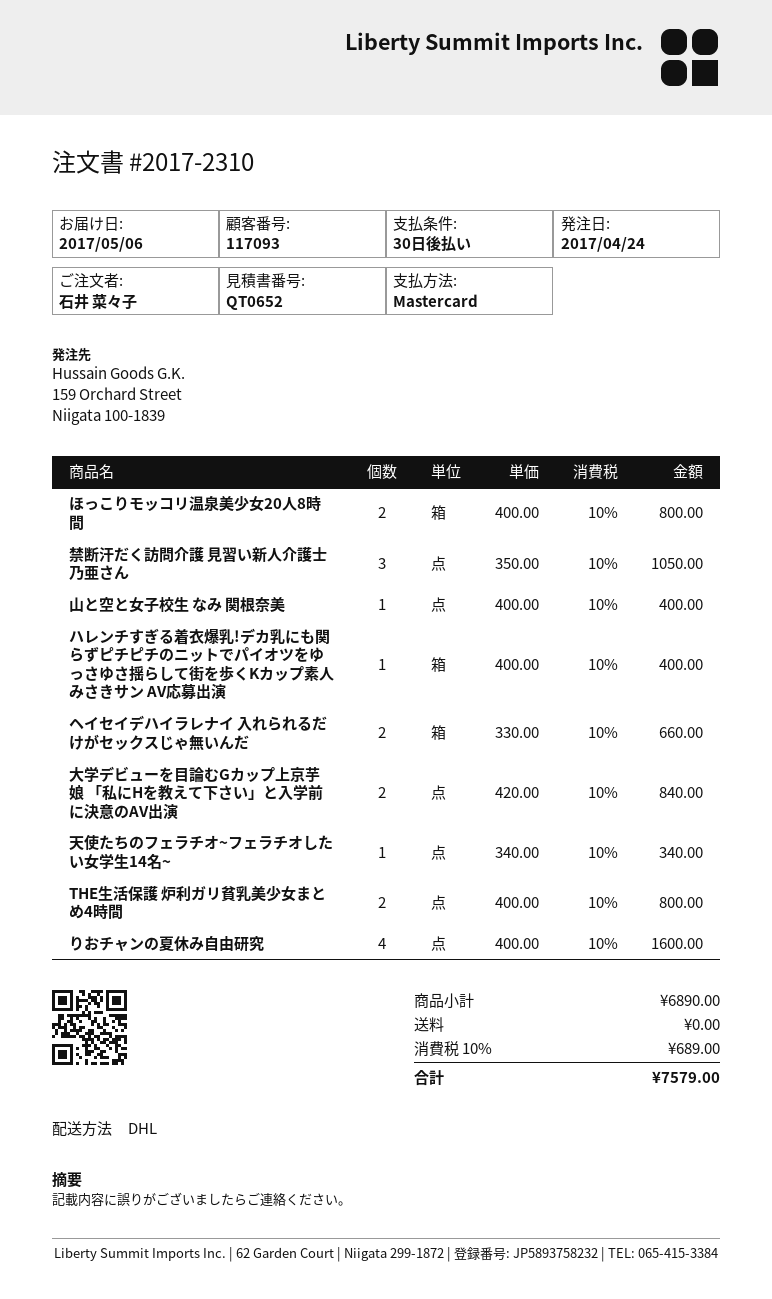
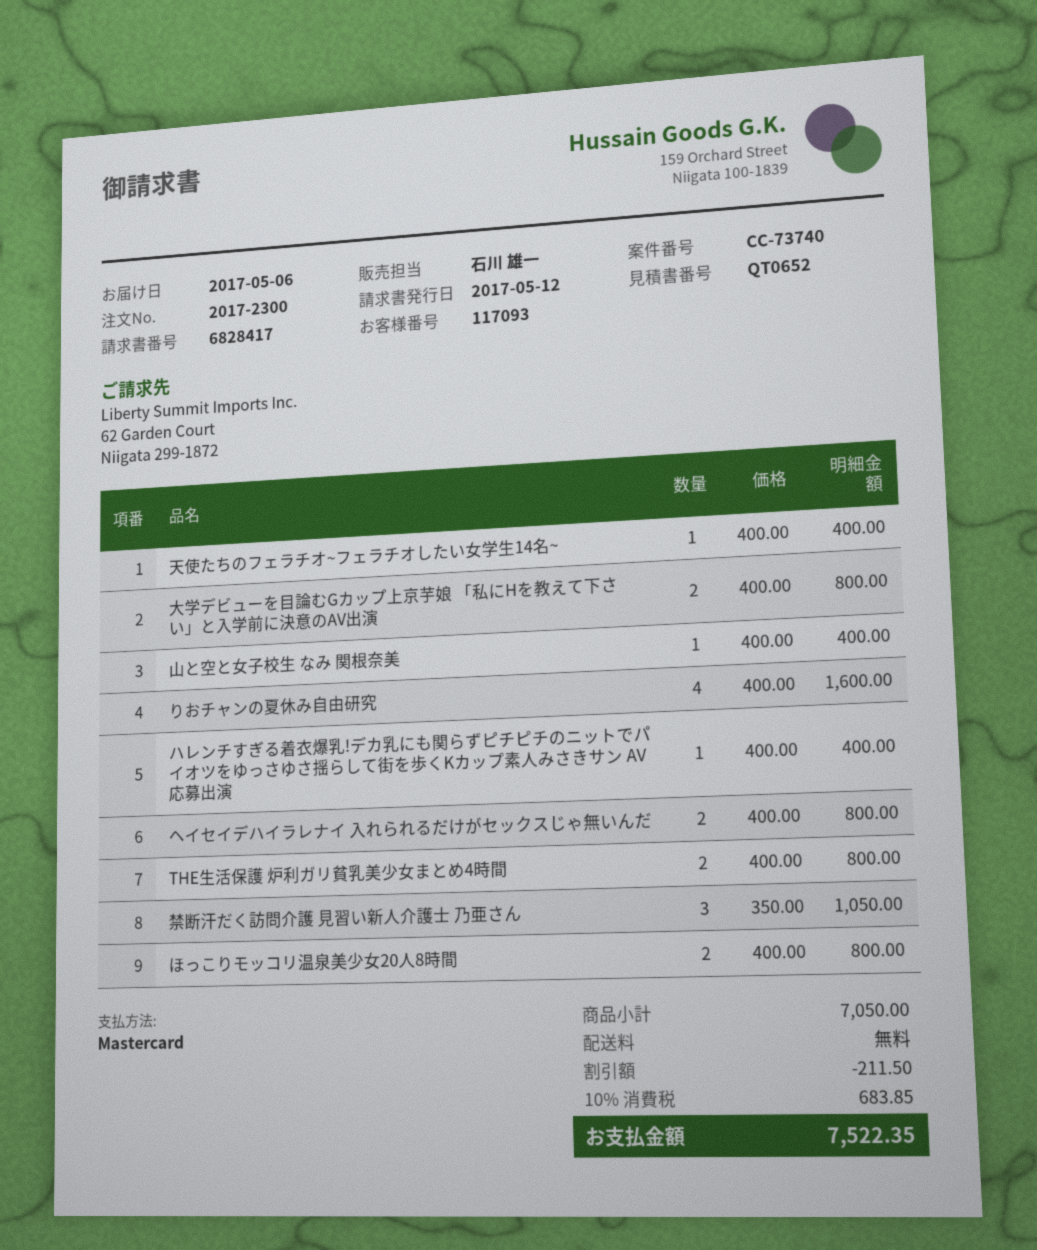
order number: 2017-2310 -> 2017-2300
ヘイセイデハイラレナイ 入れられるだけがセックスじゃ無いんだ: 2 x 330.00 = 660.00 -> 2 x 400.00 = 800.00
大学デビューを目論むGカップ上京芋娘 「私にHを教えて下さい」と入学前に決意のAV出演: 2 x 420.00 = 840.00 -> 2 x 400.00 = 800.00
天使たちのフェラチオ~フェラチオしたい女学生14名~: 1 x 340.00 = 340.00 -> 1 x 400.00 = 400.00
subtotal: 6890.00 -> 7050.00
discount: none -> 211.50
tax: 10% = 689.00 -> 10% = 683.85
total: 7579.00 -> 7522.35

